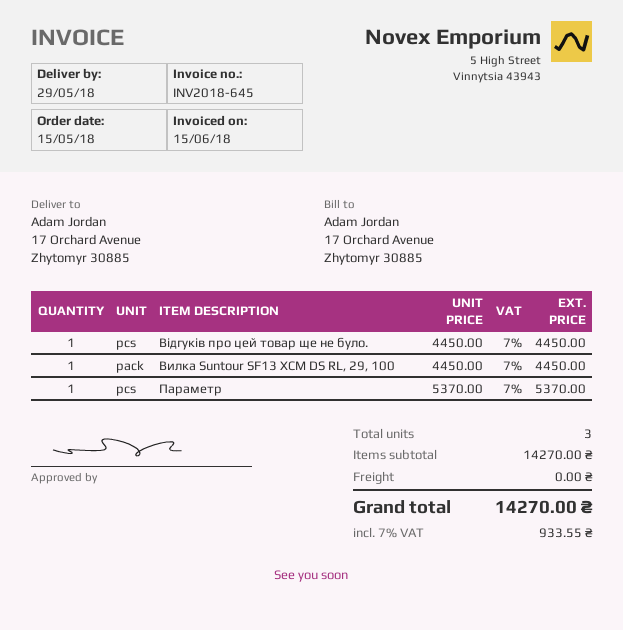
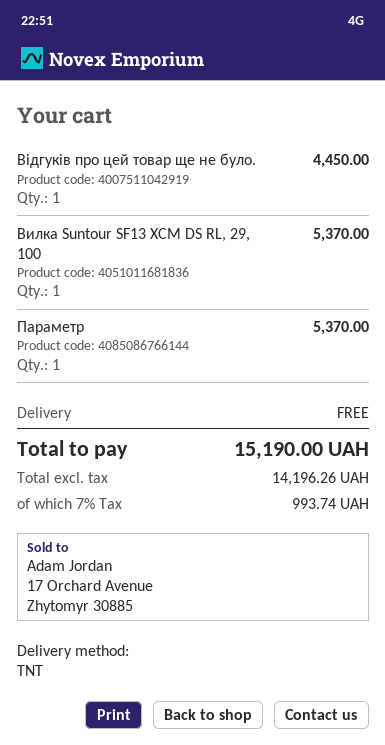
Вилка Suntour SF13 XCM DS RL, 29, 100: 1 for 4450.00 -> 1 for 5370.00
tax: 7% = 933.55 -> 7% = 993.74
total: 14270.00 -> 15190.00

